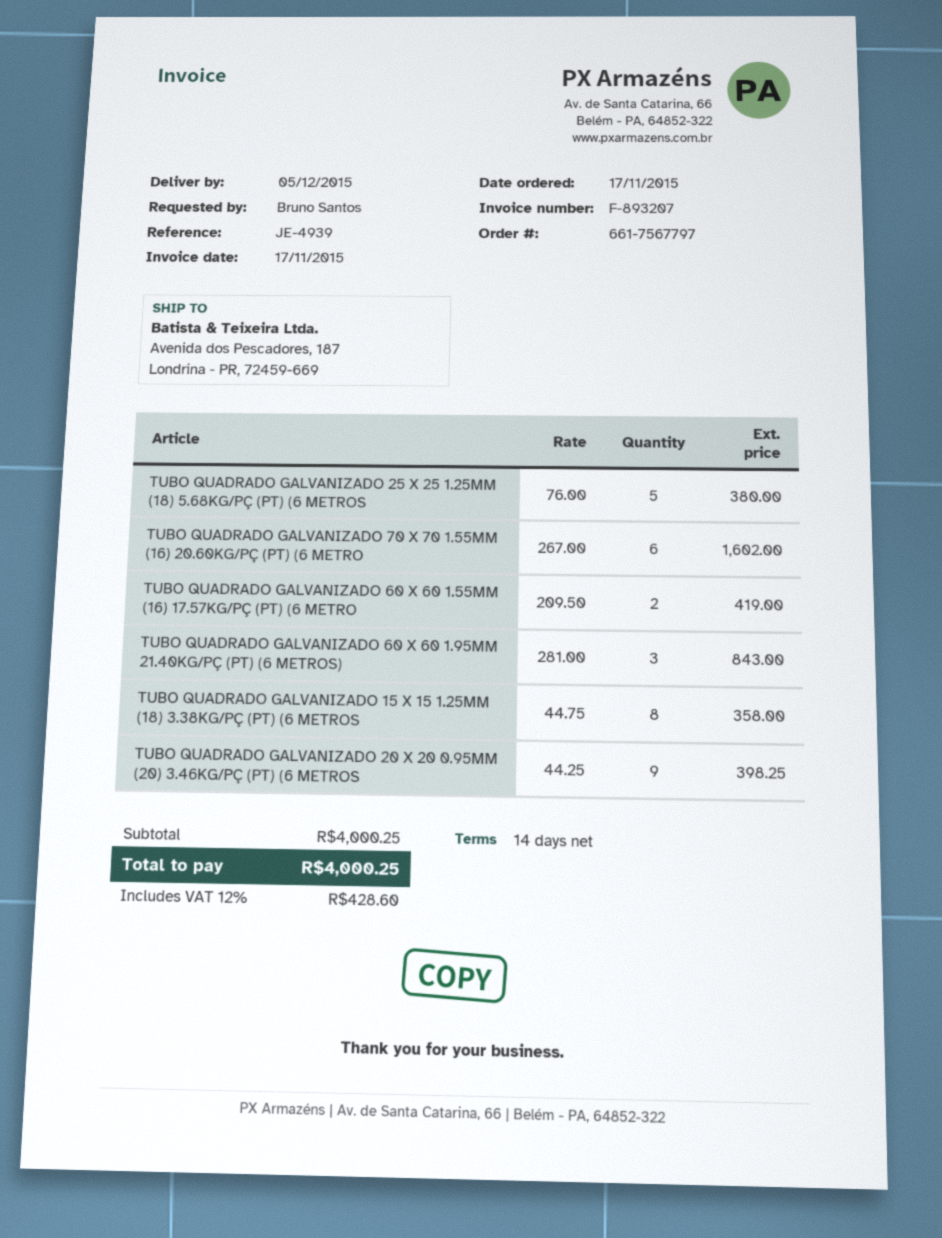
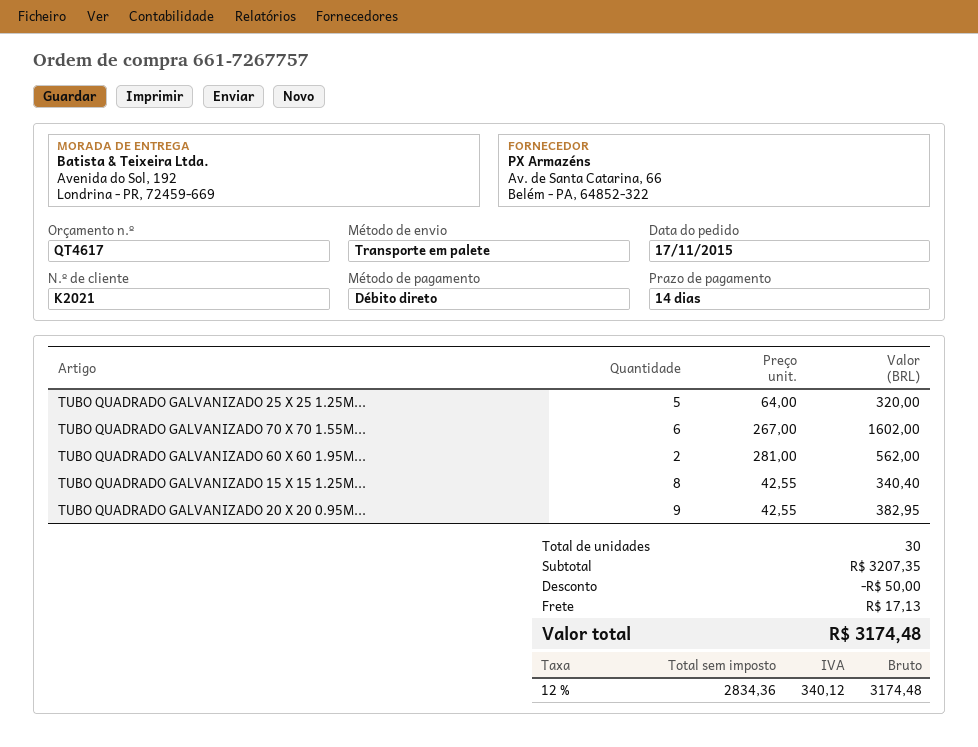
order number: 661-7567797 -> 661-7267757
ship to: Avenida dos Pescadores, 187, Londrina - PR, 72459-669 -> Avenida do Sol, 192, Londrina - PR, 72459-669
TUBO QUADRADO GALVANIZADO 25 X 25 1.25MM (18) 5.68KG/PÇ (PT) (6 METROS: 5 x 76.00 = 380.00 -> 5 x 64.00 = 320.00
TUBO QUADRADO GALVANIZADO 60 X 60 1.55MM (16) 17.57KG/PÇ (PT) (6 METRO: 2 x 209.50 = 419.00 -> none
TUBO QUADRADO GALVANIZADO 60 X 60 1.95MM 21.40KG/PÇ (PT) (6 METROS): 3 x 281.00 = 843.00 -> 2 x 281.00 = 562.00
TUBO QUADRADO GALVANIZADO 15 X 15 1.25MM (18) 3.38KG/PÇ (PT) (6 METROS: 8 x 44.75 = 358.00 -> 8 x 42.55 = 340.40
TUBO QUADRADO GALVANIZADO 20 X 20 0.95MM (20) 3.46KG/PÇ (PT) (6 METROS: 9 x 44.25 = 398.25 -> 9 x 42.55 = 382.95
subtotal: 4000.25 -> 3207.35
discount: none -> 50.00
shipping: none -> 17.13
tax: 12% = 428.60 -> 12% = 340.12
total: 4000.25 -> 3174.48

